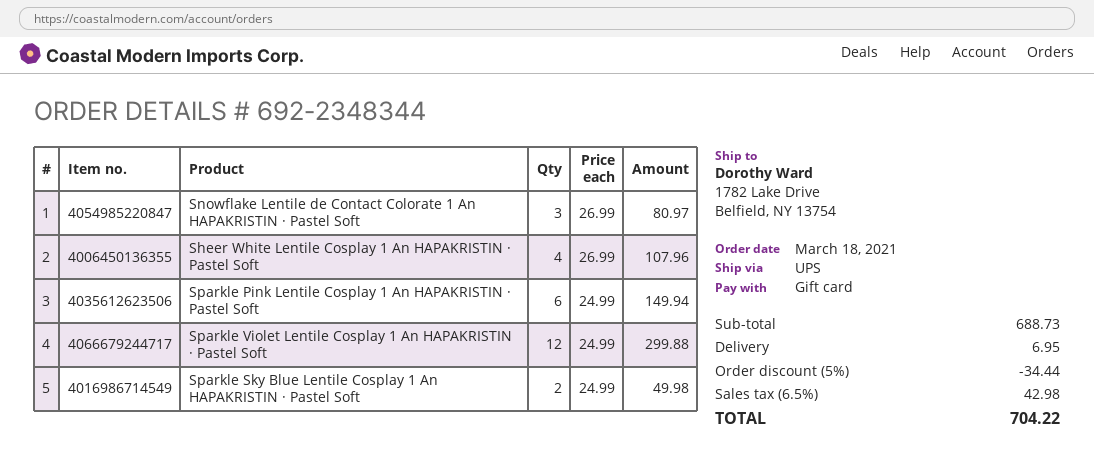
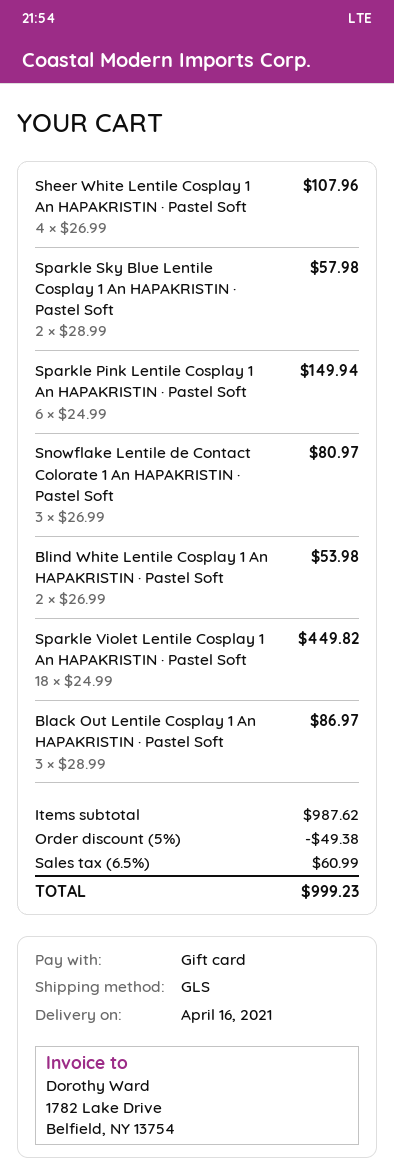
shipping method: UPS -> GLS
Sparkle Violet Lentile Cosplay 1 An HAPAKRISTIN · Pastel Soft: 12 x 24.99 = 299.88 -> 18 x 24.99 = 449.82
Sparkle Sky Blue Lentile Cosplay 1 An HAPAKRISTIN · Pastel Soft: 2 x 24.99 = 49.98 -> 2 x 28.99 = 57.98
Blind White Lentile Cosplay 1 An HAPAKRISTIN · Pastel Soft: none -> 2 x 26.99 = 53.98
Black Out Lentile Cosplay 1 An HAPAKRISTIN · Pastel Soft: none -> 3 x 28.99 = 86.97
subtotal: 688.73 -> 987.62
discount: 5% = 34.44 -> 5% = 49.38
shipping: 6.95 -> none
tax: 6.5% = 42.98 -> 6.5% = 60.99
total: 704.22 -> 999.23

